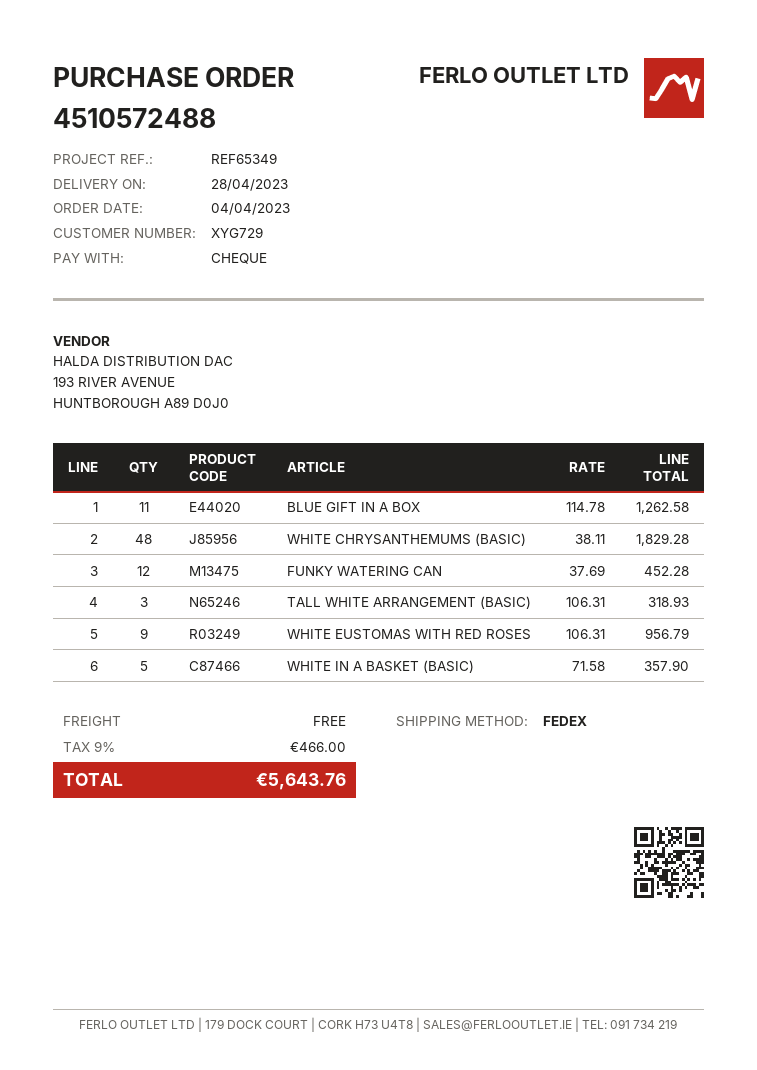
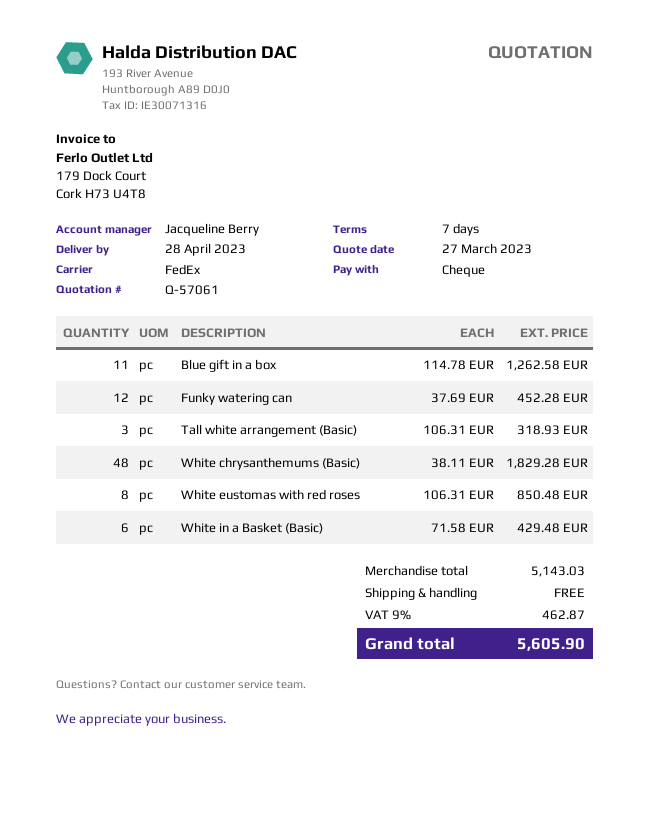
WHITE EUSTOMAS WITH RED ROSES: 9 x 106.31 = 956.79 -> 8 x 106.31 = 850.48
WHITE IN A BASKET (BASIC): 5 x 71.58 = 357.90 -> 6 x 71.58 = 429.48
tax: 9% = 466.00 -> 9% = 462.87
total: 5643.76 -> 5605.90

